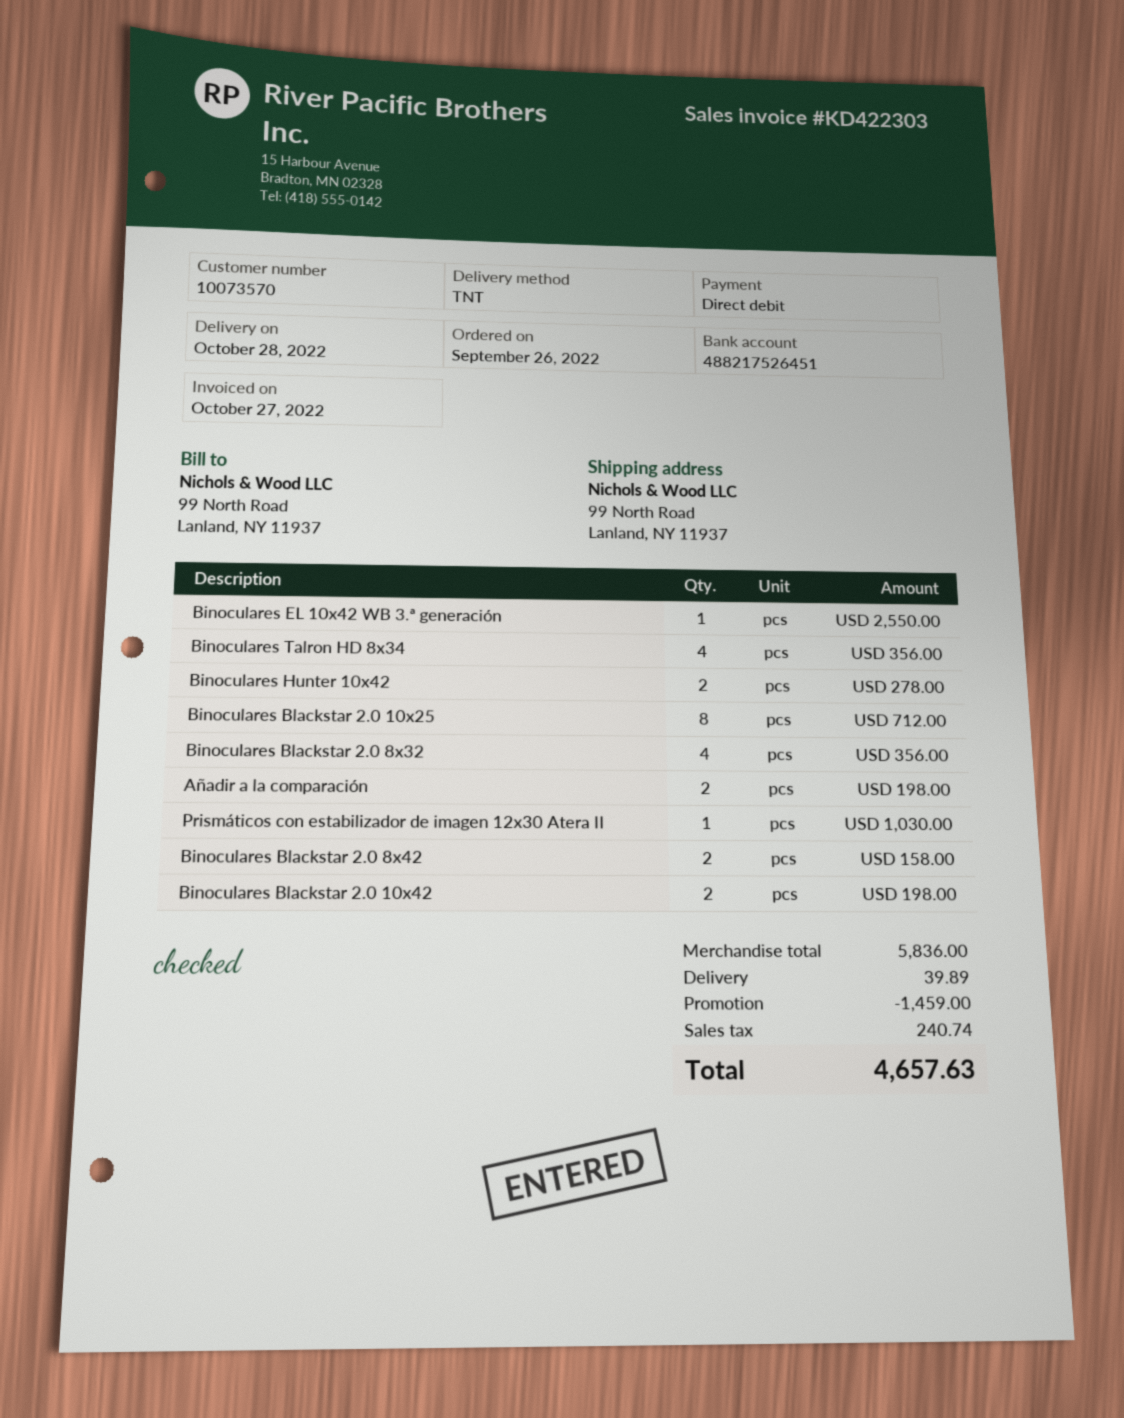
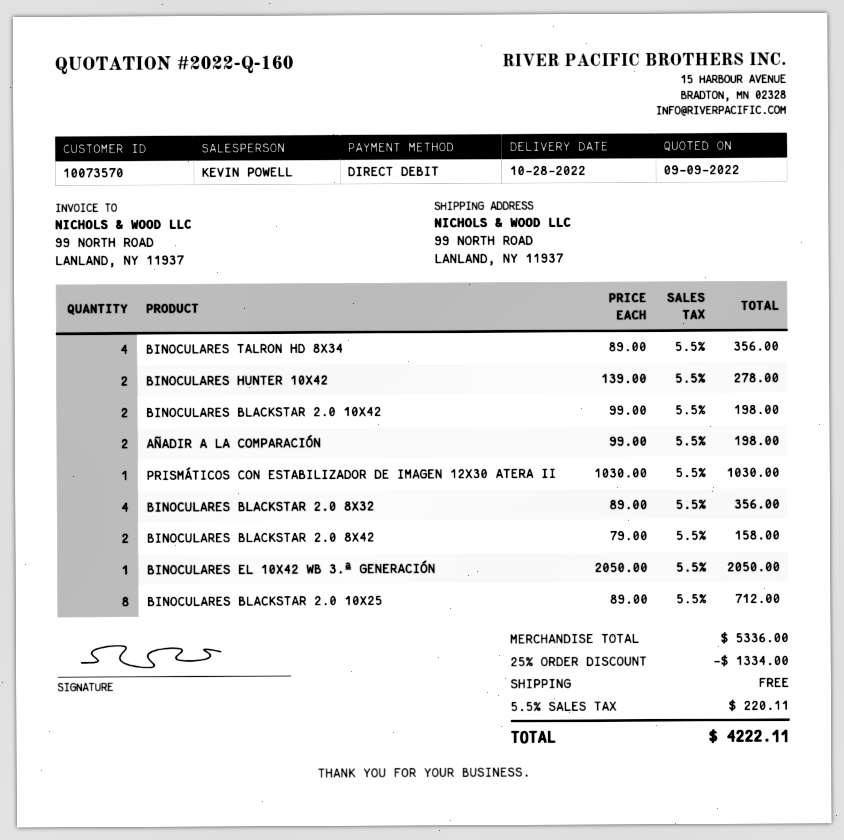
Binoculares EL 10x42 WB 3.ª generación: 1 for 2550.00 -> 1 for 2050.00
subtotal: 5836.00 -> 5336.00
discount: 1459.00 -> 1334.00
shipping: 39.89 -> 0.00
tax: 240.74 -> 220.11
total: 4657.63 -> 4222.11

